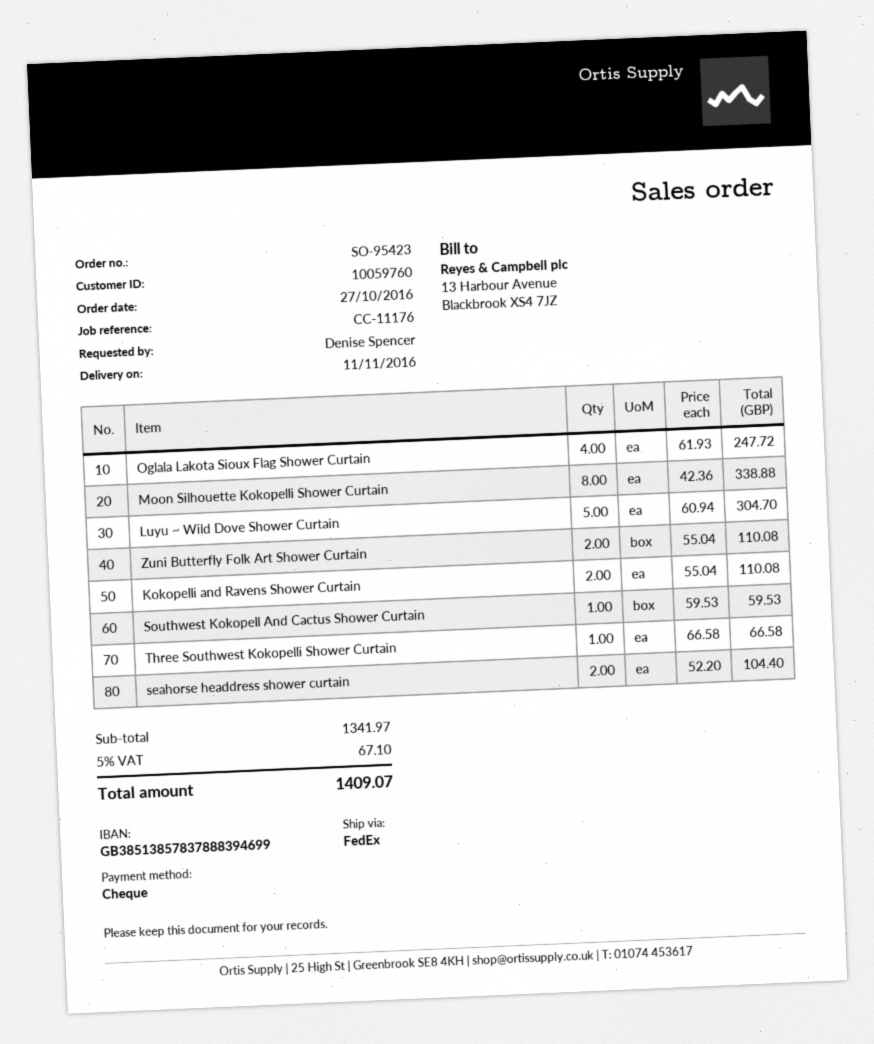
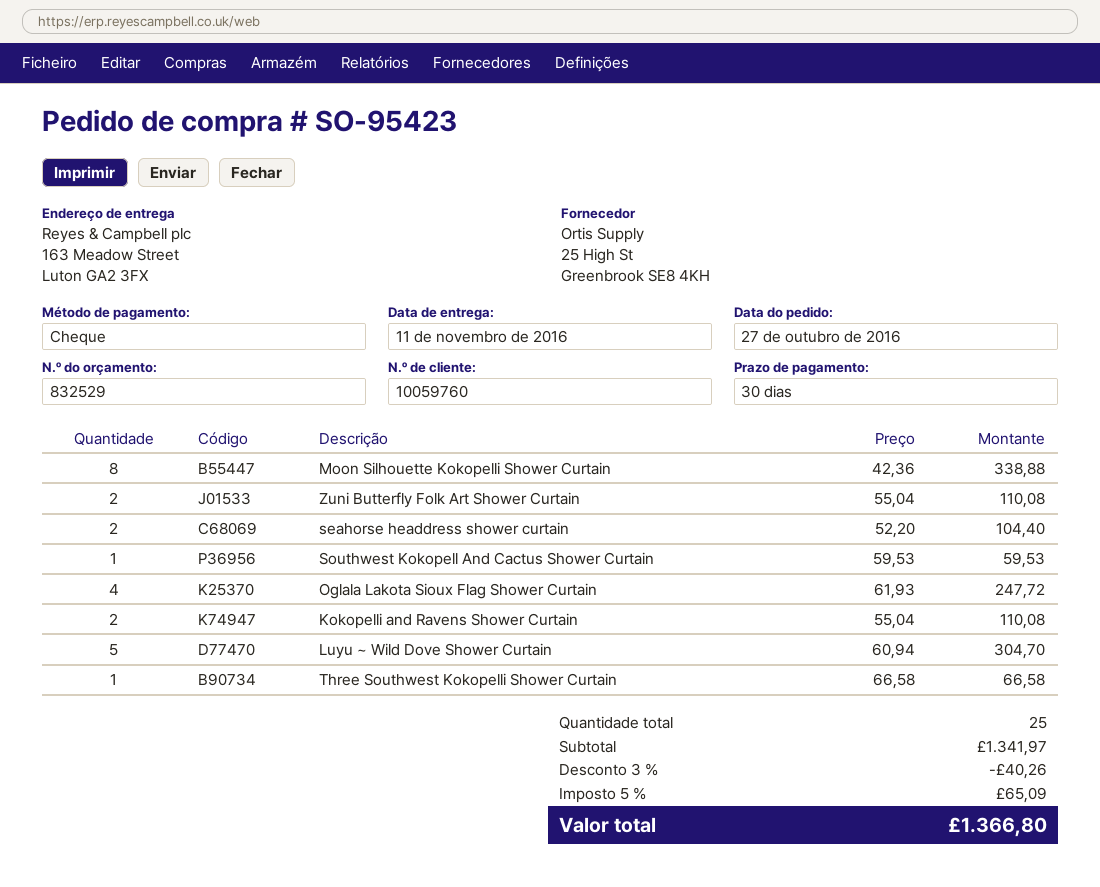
discount: none -> 3% = 40.26
tax: 5% = 67.10 -> 5% = 65.09
total: 1409.07 -> 1366.80

